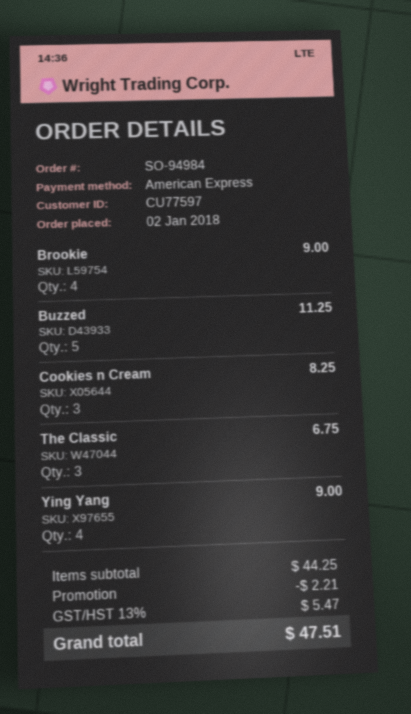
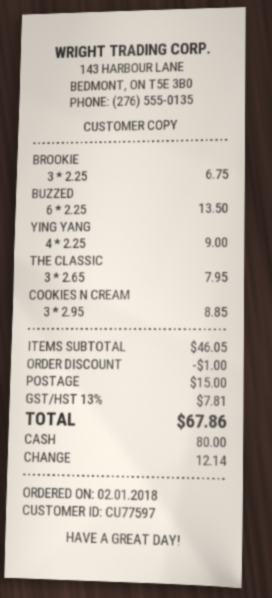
payment method: American Express -> cash
Brookie: 4 for 9.00 -> 3 for 6.75
Buzzed: 5 for 11.25 -> 6 for 13.50
Cookies n Cream: 3 for 8.25 -> 3 for 8.85
The Classic: 3 for 6.75 -> 3 for 7.95
subtotal: 44.25 -> 46.05
discount: 2.21 -> 1.00
shipping: none -> 15.00
tax: 13% = 5.47 -> 13% = 7.81
total: 47.51 -> 67.86

